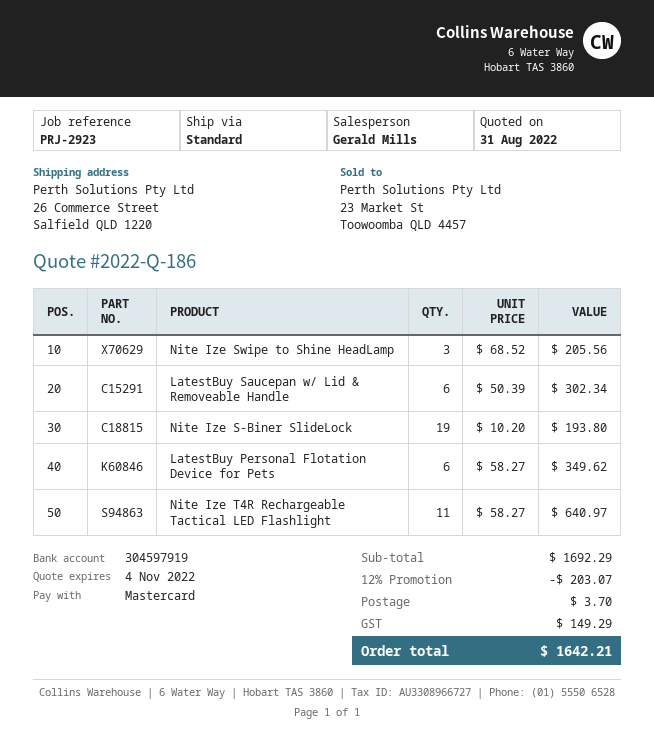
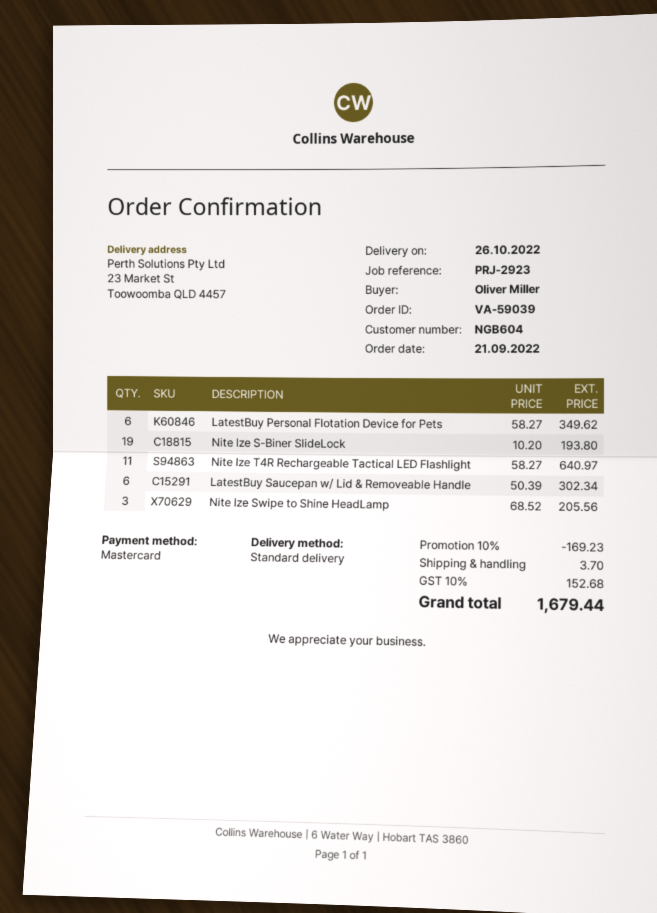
ship to: 26 Commerce Street, Salfield QLD 1220 -> 23 Market St, Toowoomba QLD 4457
discount: 12% = 203.07 -> 10% = 169.23
tax: 149.29 -> 152.68
total: 1642.21 -> 1679.44

